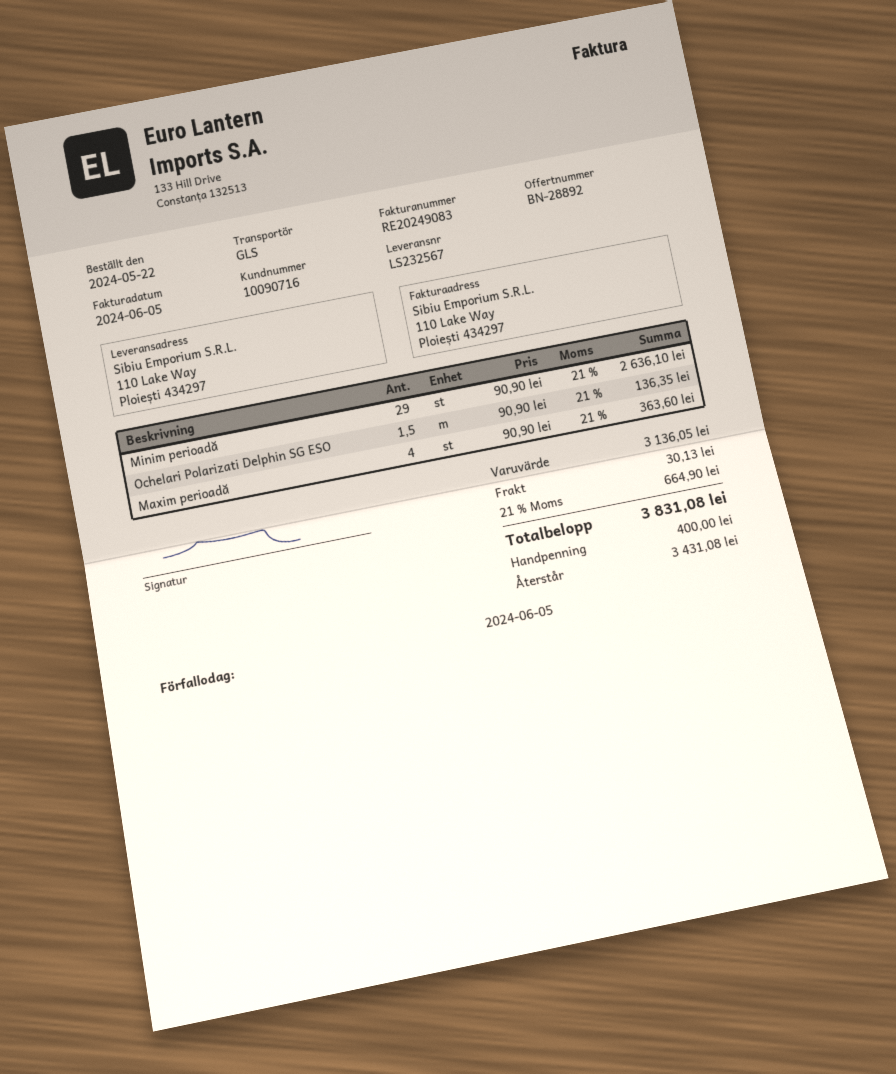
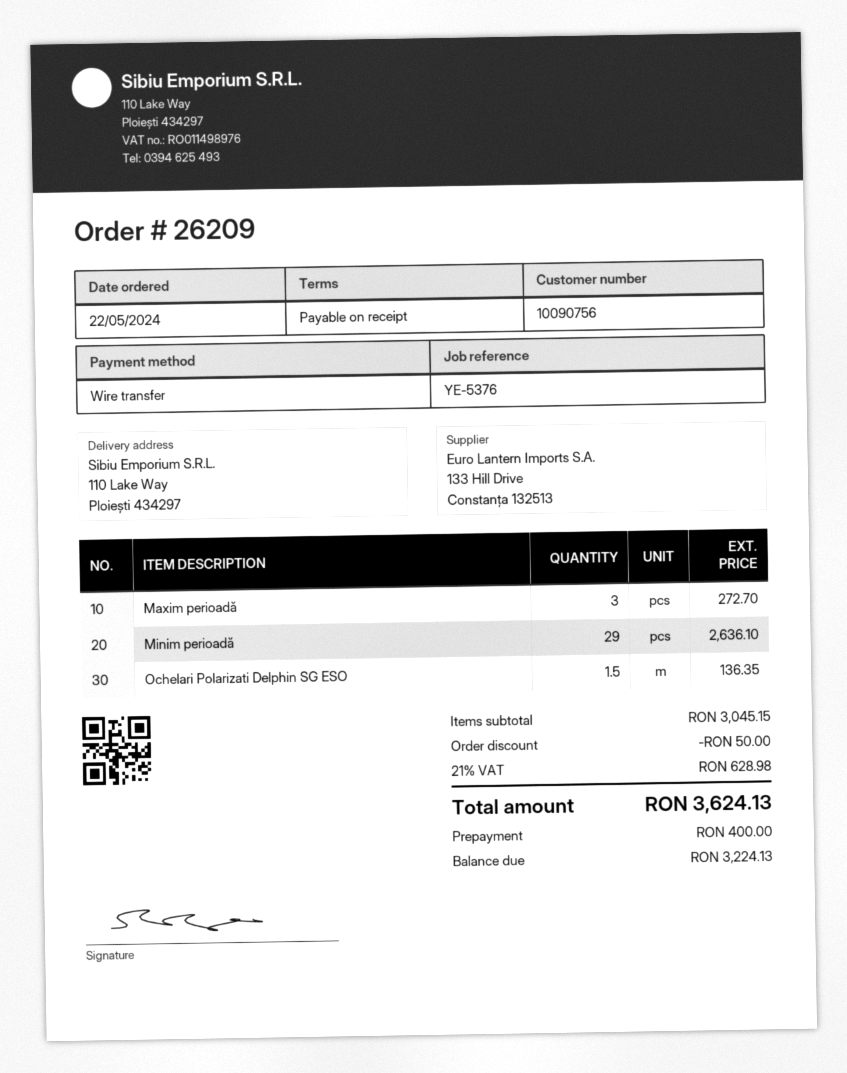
customer number: 10090716 -> 10090756
Maxim perioadă: 4 for 363.60 -> 3 for 272.70
subtotal: 3136.05 -> 3045.15
discount: none -> 50.00
shipping: 30.13 -> none
tax: 21% = 664.90 -> 21% = 628.98
total: 3831.08 -> 3624.13
balance: 3431.08 -> 3224.13

